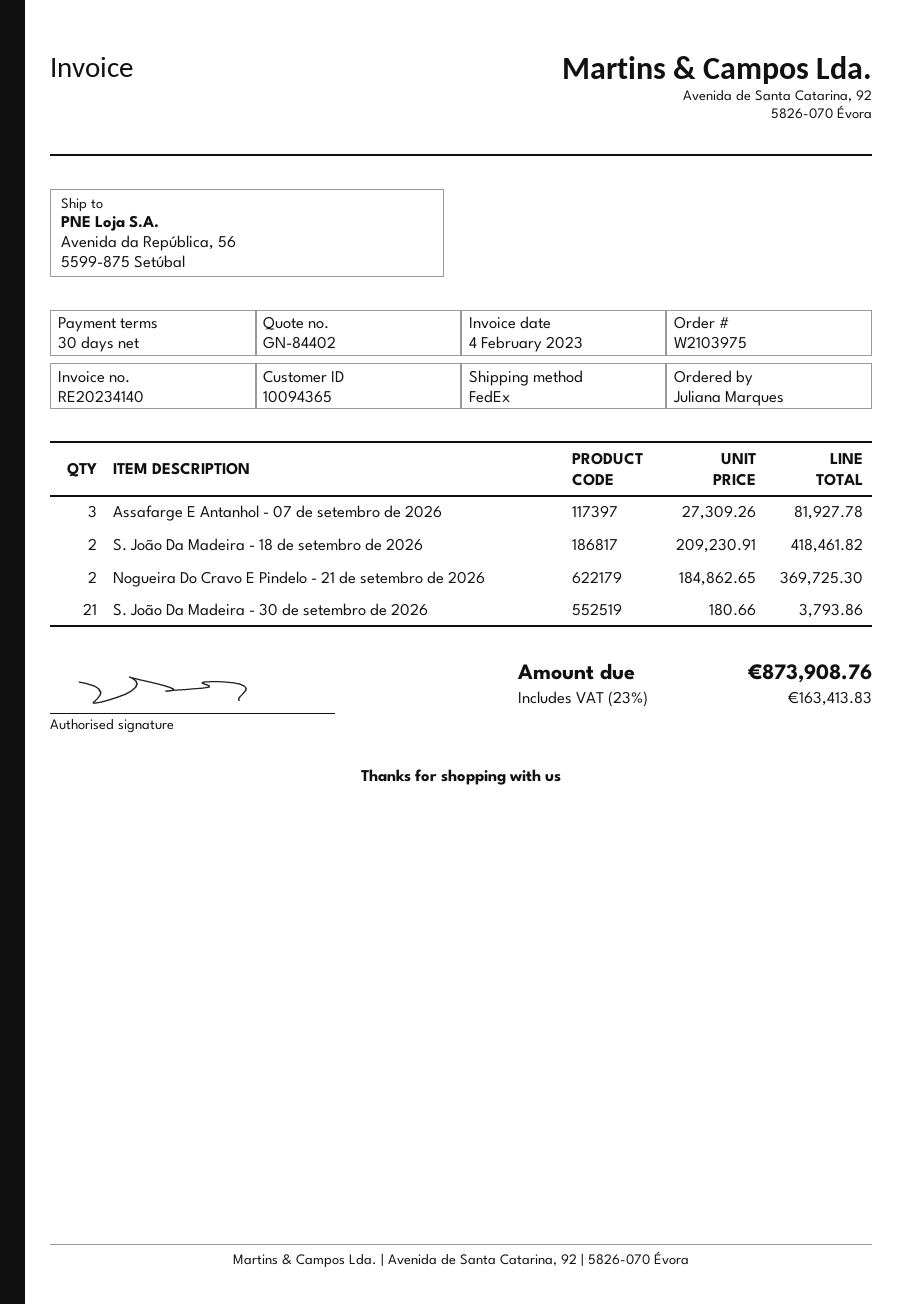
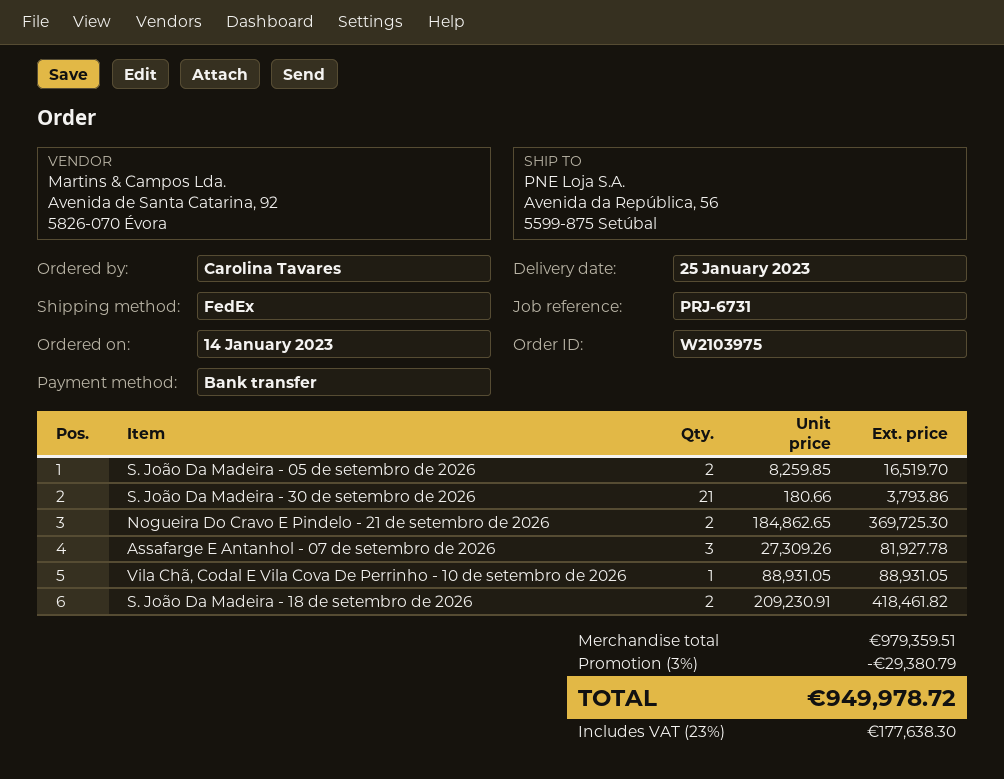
ordered by: Juliana Marques -> Carolina Tavares
S. João Da Madeira - 05 de setembro de 2026: none -> 2 x 8259.85 = 16519.70
Vila Chã, Codal E Vila Cova De Perrinho - 10 de setembro de 2026: none -> 1 x 88931.05 = 88931.05
discount: none -> 3% = 29380.79
tax: 23% = 163413.83 -> 23% = 177638.30
total: 873908.76 -> 949978.72

